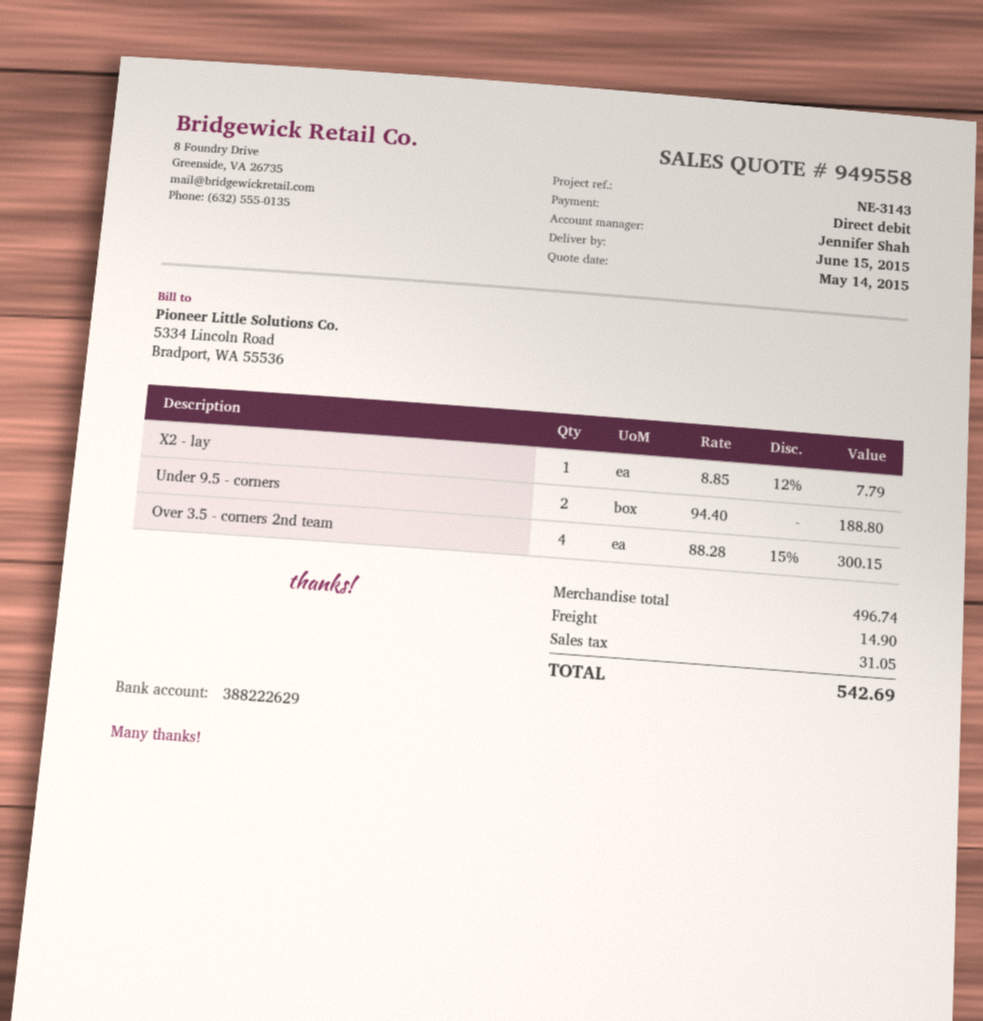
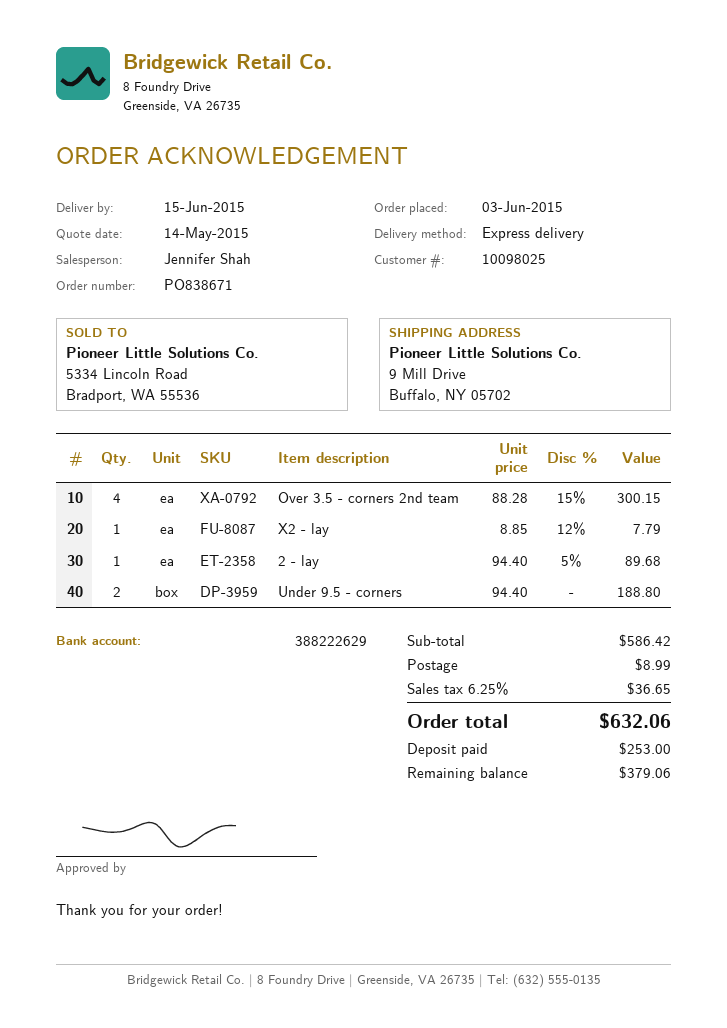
2 - lay: none -> 1 x 94.40 - 5% = 89.68
subtotal: 496.74 -> 586.42
shipping: 14.90 -> 8.99
tax: 31.05 -> 36.65
total: 542.69 -> 632.06

